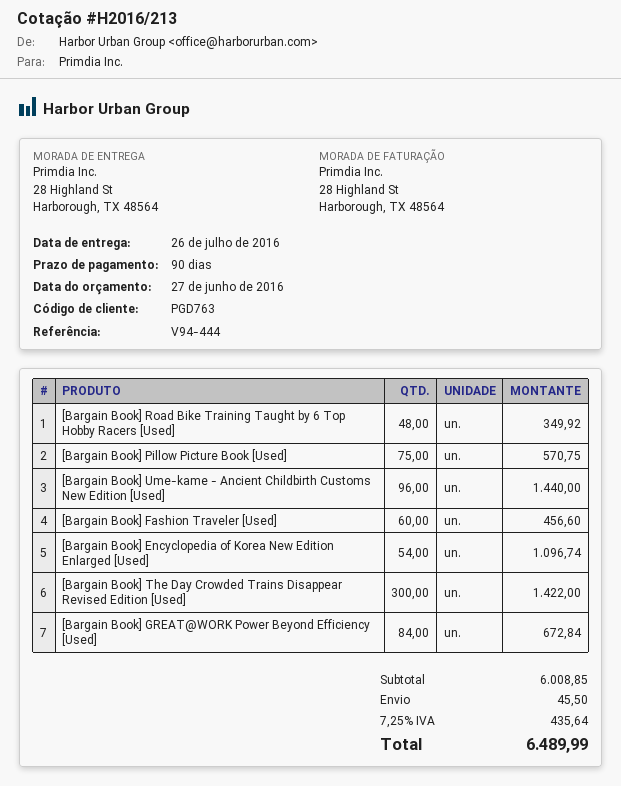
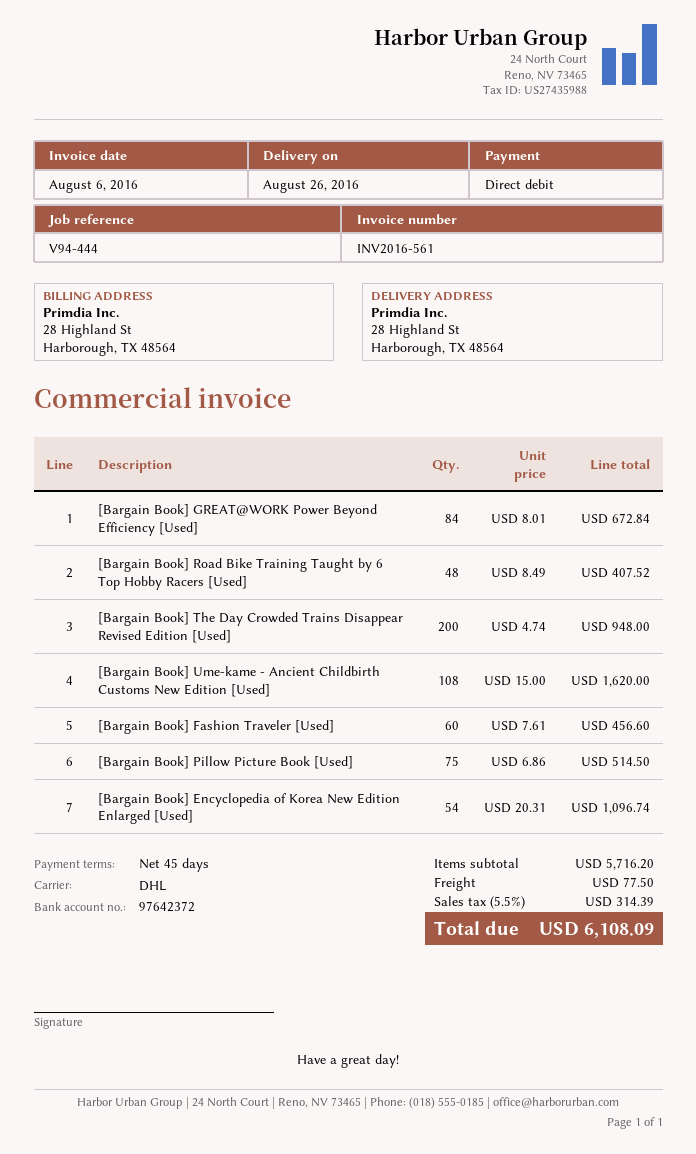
delivery date: 2016-07-26 -> 2016-08-26
payment terms: 90 days -> 45 days
[Bargain Book] Road Bike Training Taught by 6 Top Hobby Racers [Used]: 48 for 349.92 -> 48 for 407.52
[Bargain Book] Pillow Picture Book [Used]: 75 for 570.75 -> 75 for 514.50
[Bargain Book] Ume-kame - Ancient Childbirth Customs New Edition [Used]: 96 for 1440.00 -> 108 for 1620.00
[Bargain Book] The Day Crowded Trains Disappear Revised Edition [Used]: 300 for 1422.00 -> 200 for 948.00
subtotal: 6008.85 -> 5716.20
shipping: 45.50 -> 77.50
tax: 7.25% = 435.64 -> 5.5% = 314.39
total: 6489.99 -> 6108.09

